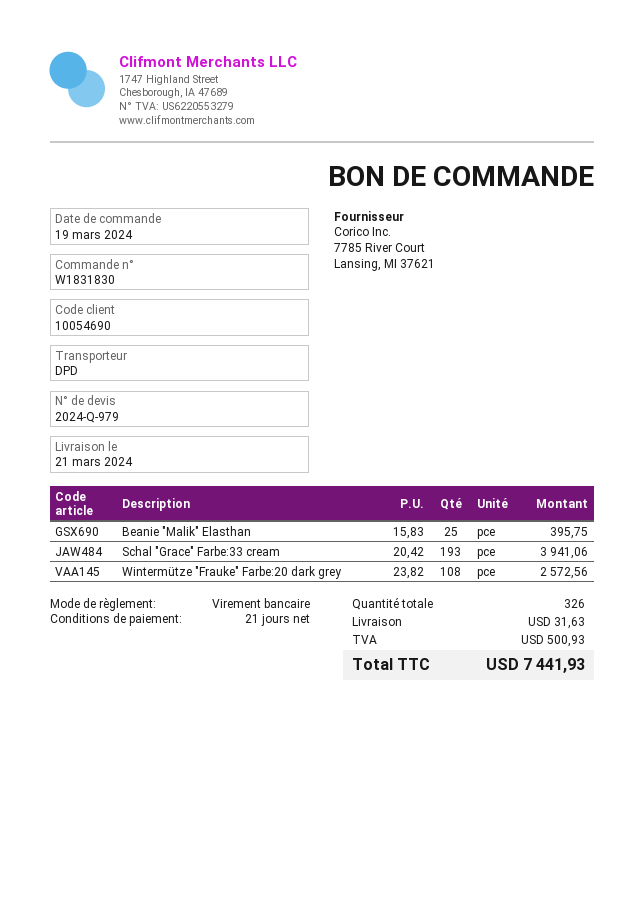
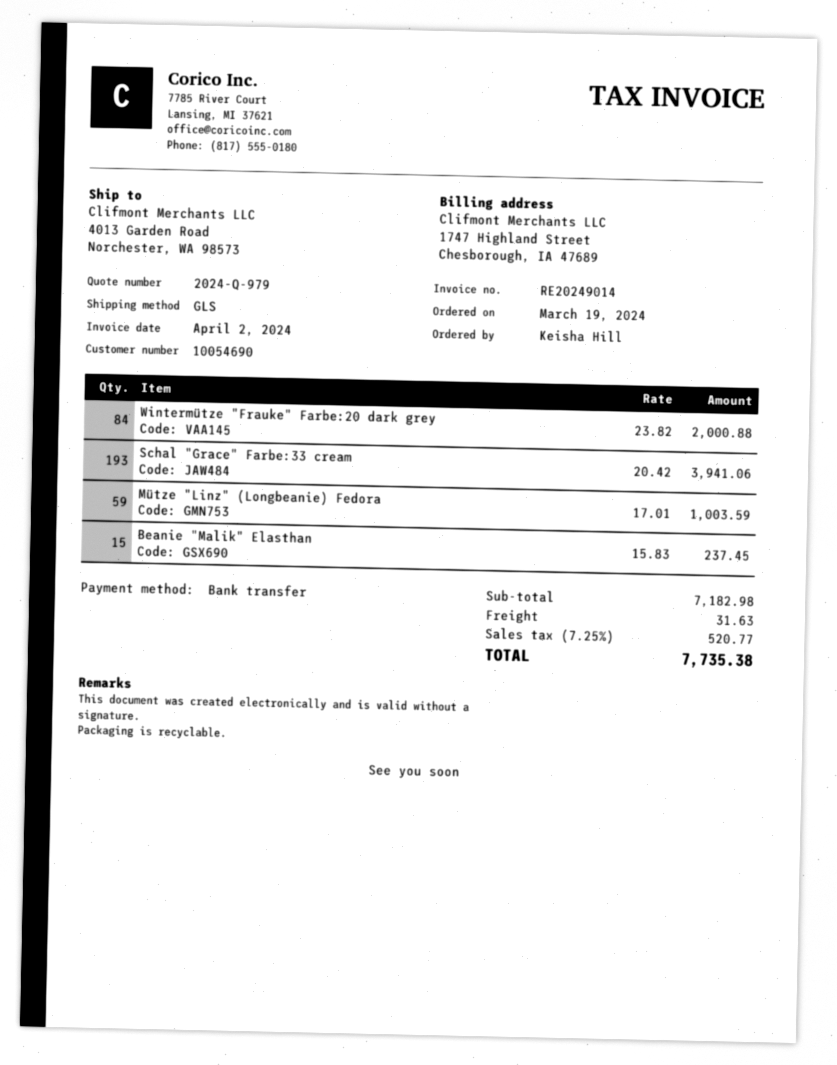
shipping method: DPD -> GLS
Beanie "Malik" Elasthan: 25 x 15.83 = 395.75 -> 15 x 15.83 = 237.45
Wintermütze "Frauke" Farbe:20 dark grey: 108 x 23.82 = 2572.56 -> 84 x 23.82 = 2000.88
Mütze "Linz" (Longbeanie) Fedora: none -> 59 x 17.01 = 1003.59
tax: 500.93 -> 520.77
total: 7441.93 -> 7735.38

